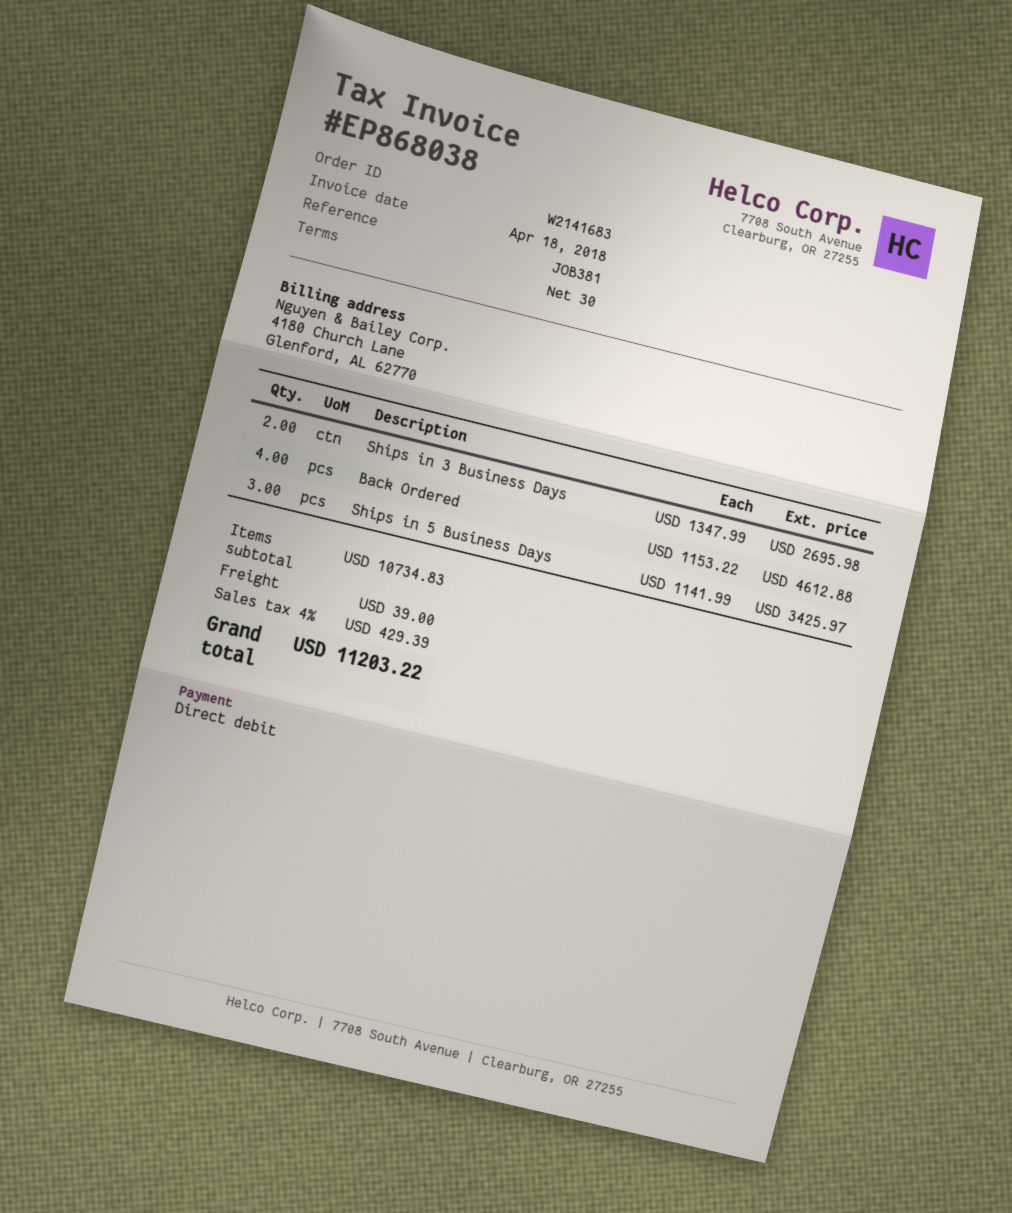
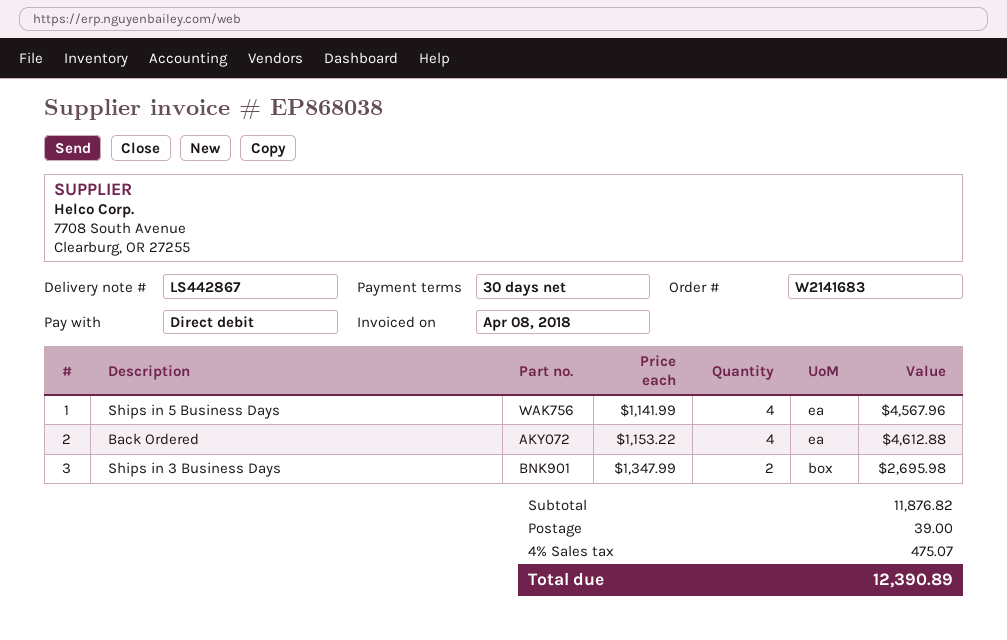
invoice date: 2018-04-18 -> 2018-04-08
Ships in 5 Business Days: 3 x 1141.99 = 3425.97 -> 4 x 1141.99 = 4567.96
subtotal: 10734.83 -> 11876.82
tax: 4% = 429.39 -> 4% = 475.07
total: 11203.22 -> 12390.89

